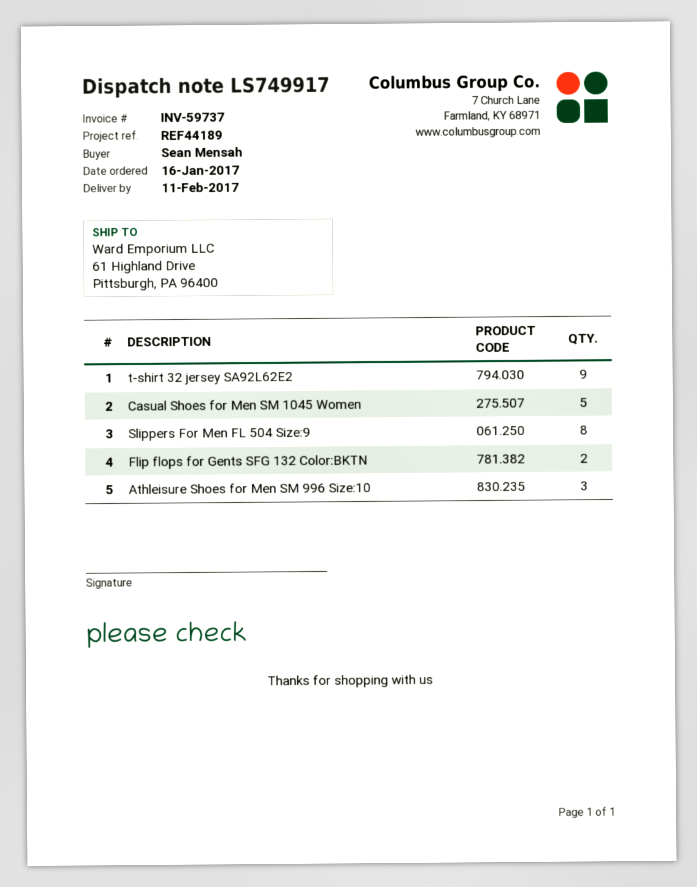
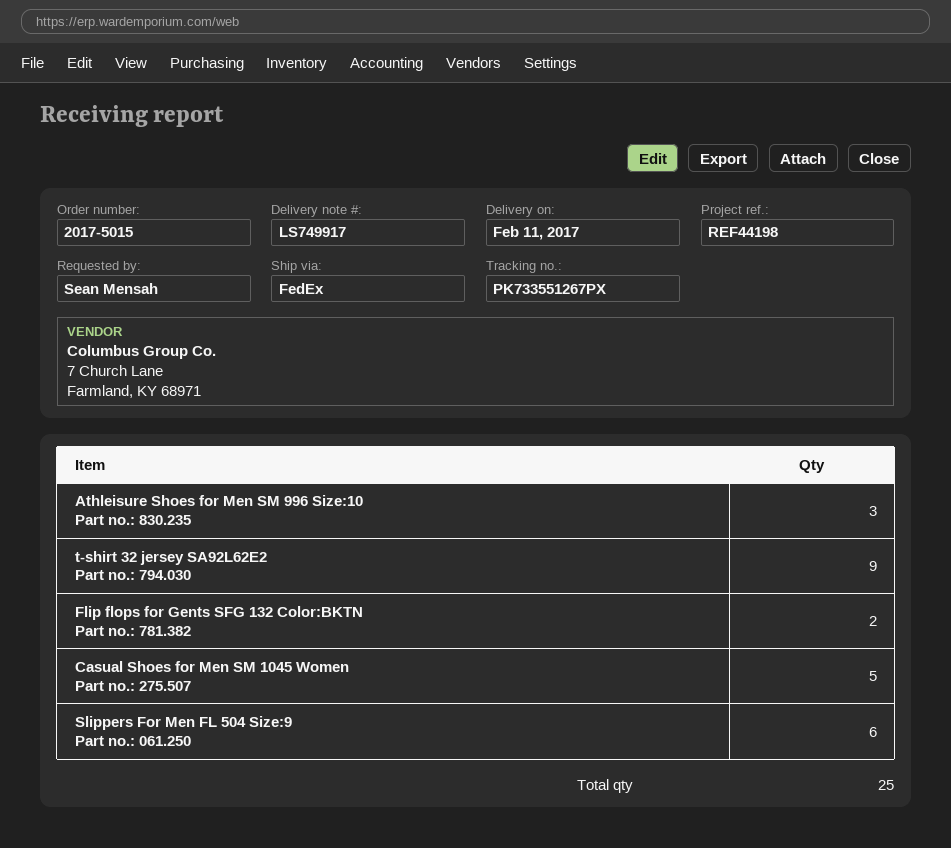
reference: REF44189 -> REF44198
Slippers For Men FL 504 Size:9: 8 -> 6

